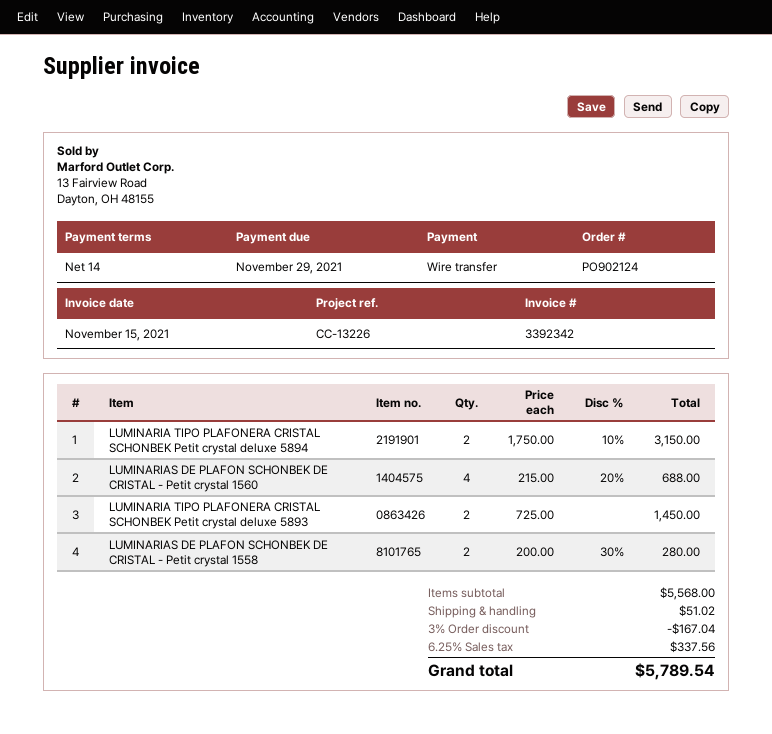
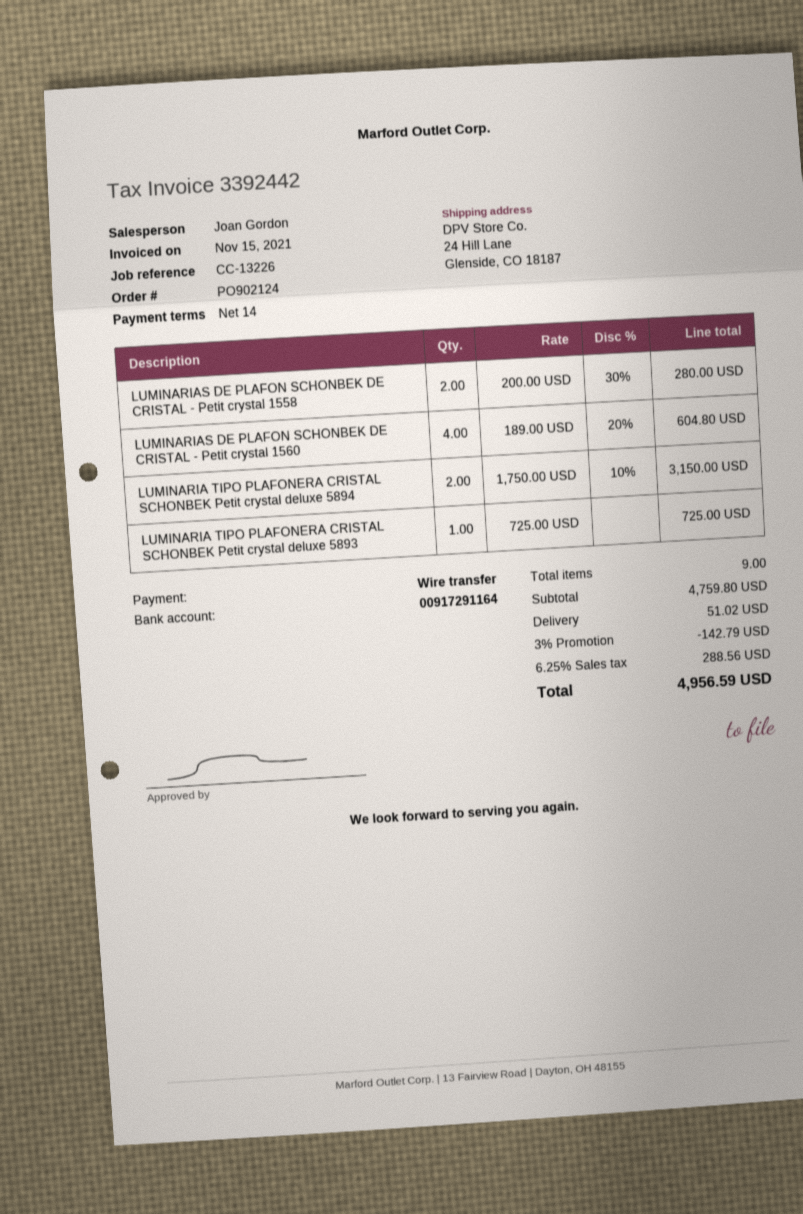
invoice number: 3392342 -> 3392442
LUMINARIAS DE PLAFON SCHONBEK DE CRISTAL - Petit crystal 1560: 4 x 215.00 - 20% = 688.00 -> 4 x 189.00 - 20% = 604.80
LUMINARIA TIPO PLAFONERA CRISTAL SCHONBEK Petit crystal deluxe 5893: 2 x 725.00 = 1450.00 -> 1 x 725.00 = 725.00
subtotal: 5568.00 -> 4759.80
discount: 3% = 167.04 -> 3% = 142.79
tax: 6.25% = 337.56 -> 6.25% = 288.56
total: 5789.54 -> 4956.59

